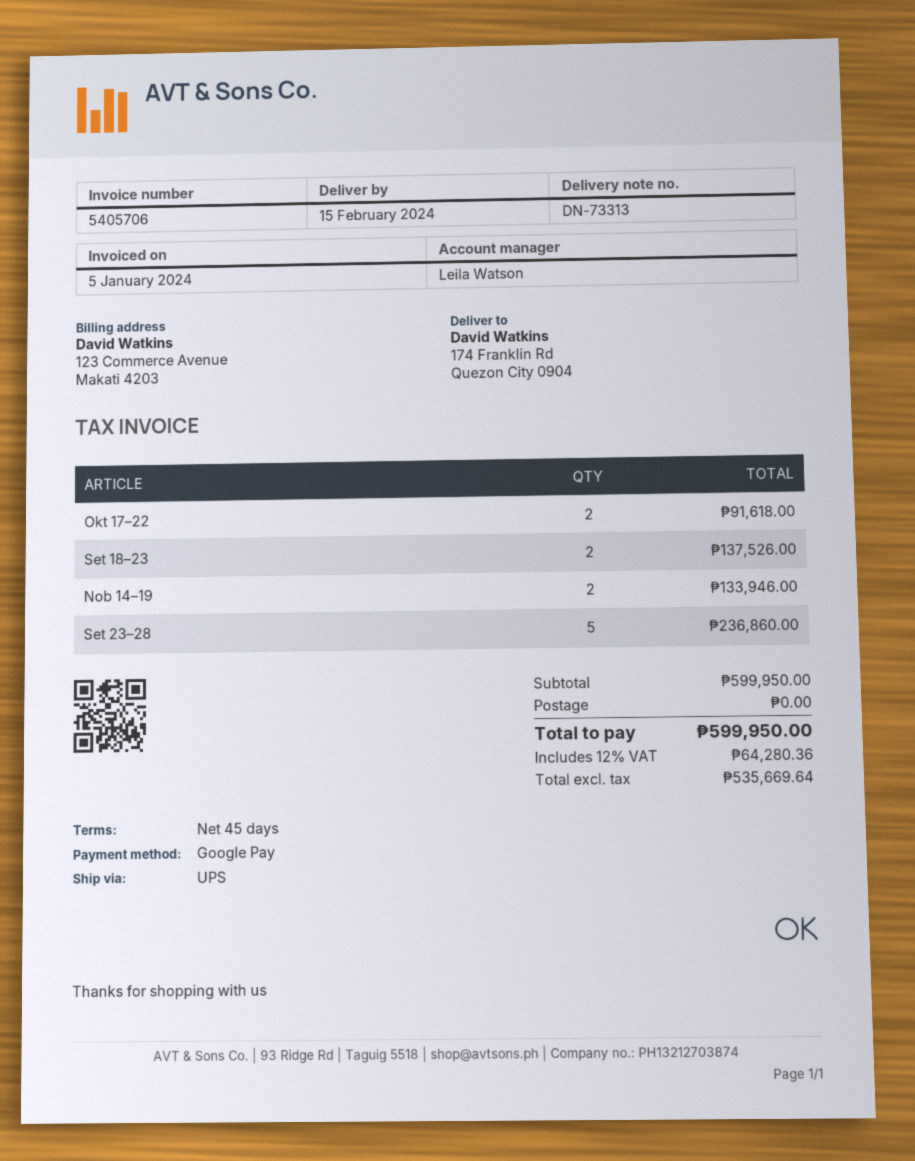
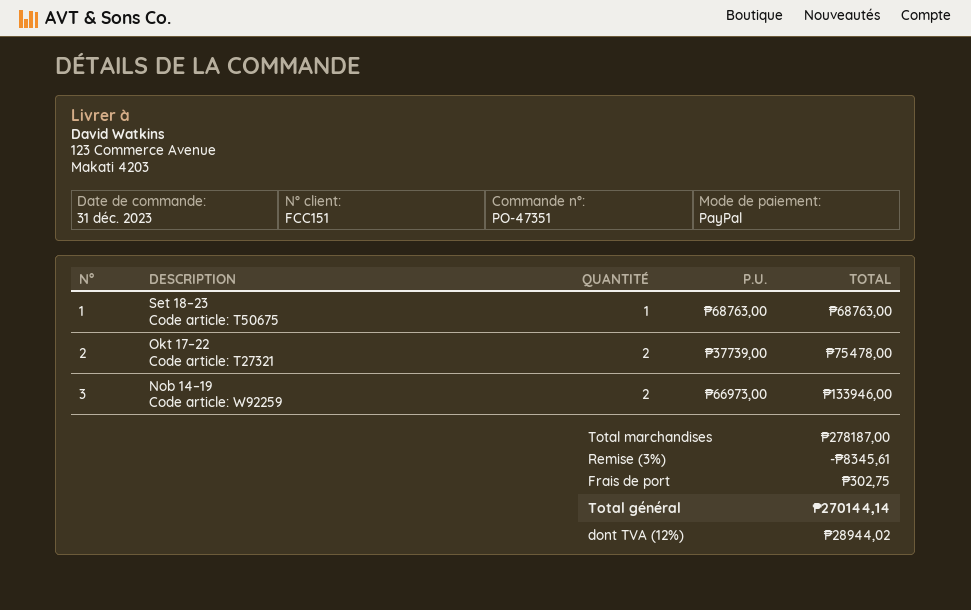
payment method: Google Pay -> PayPal
ship to: 174 Franklin Rd, Quezon City 0904 -> 123 Commerce Avenue, Makati 4203
Okt 17–22: 2 for 91618.00 -> 2 for 75478.00
Set 18–23: 2 for 137526.00 -> 1 for 68763.00
Set 23–28: 5 for 236860.00 -> none
subtotal: 599950.00 -> 278187.00
discount: none -> 3% = 8345.61
shipping: 0.00 -> 302.75
tax: 12% = 64280.36 -> 12% = 28944.02
total: 599950.00 -> 270144.14

